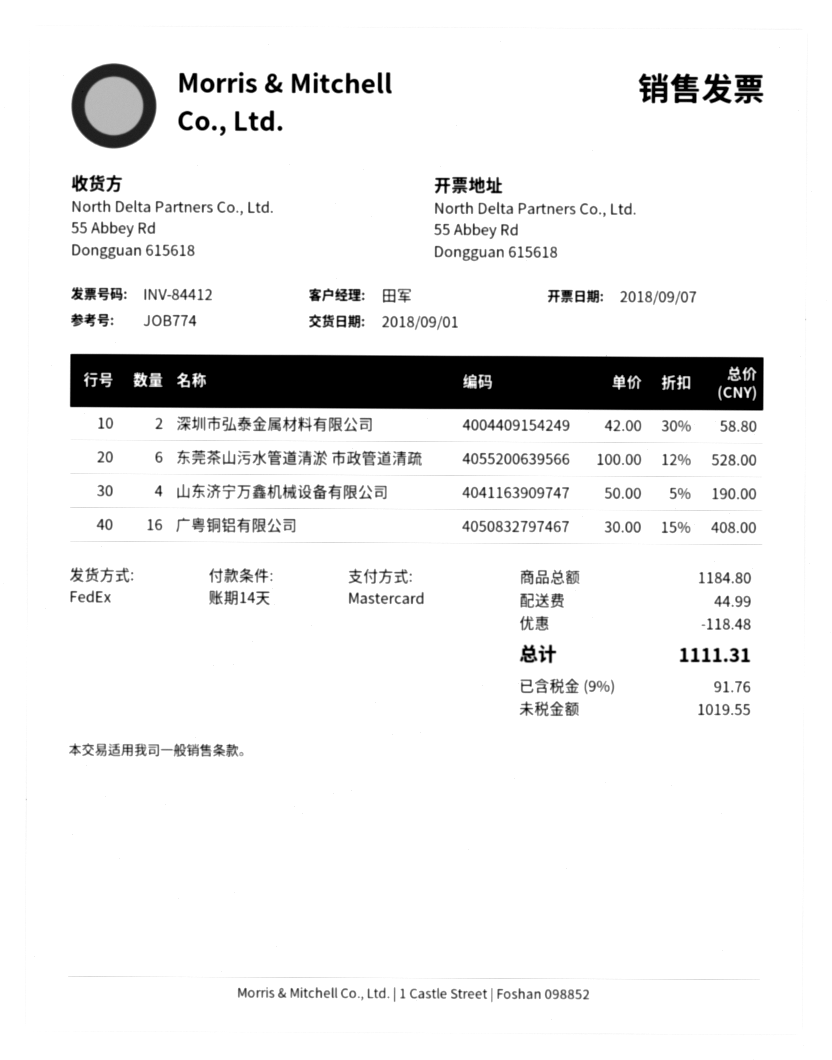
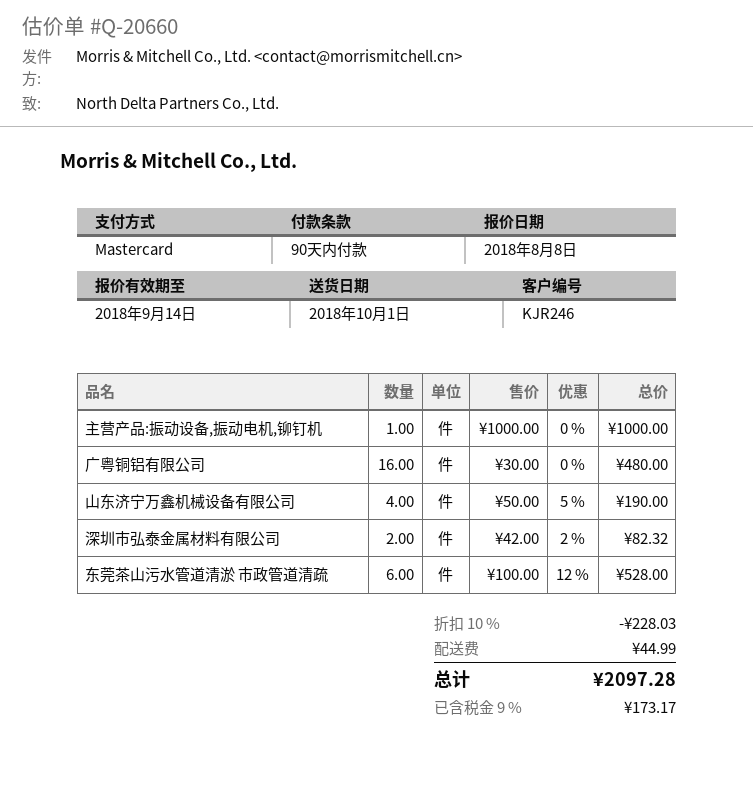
delivery date: 2018-09-01 -> 2018-10-01
payment terms: 14 days -> 90 days
深圳市弘泰金属材料有限公司: 2 x 42.00 - 30% = 58.80 -> 2 x 42.00 - 2% = 82.32
广粤铜铝有限公司: 16 x 30.00 - 15% = 408.00 -> 16 x 30.00 = 480.00
主营产品:振动设备,振动电机,铆钉机: none -> 1 x 1000.00 = 1000.00
discount: 118.48 -> 228.03
tax: 9% = 91.76 -> 9% = 173.17
total: 1111.31 -> 2097.28

